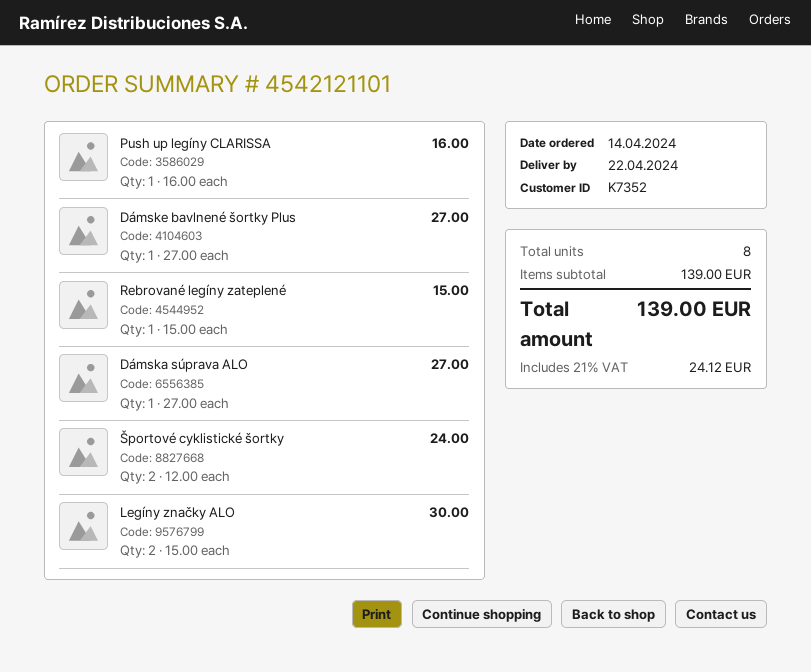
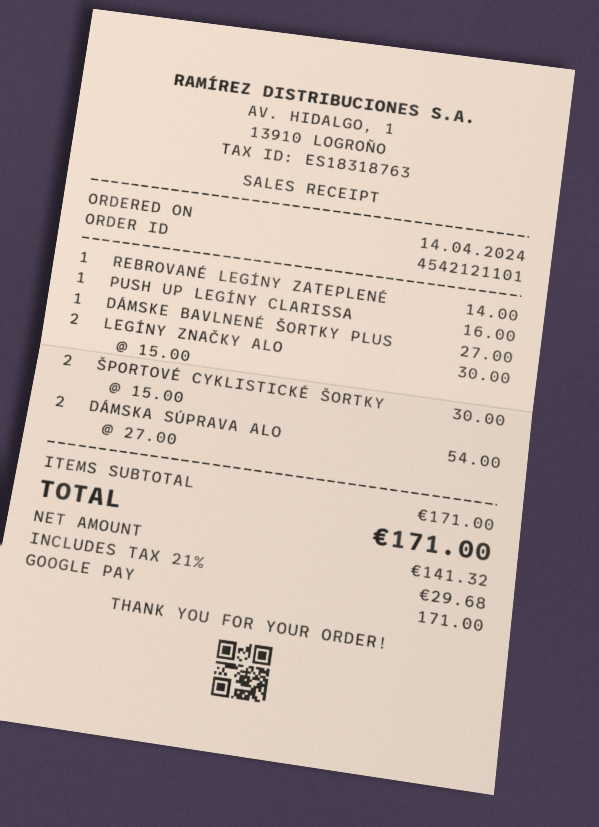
Rebrované legíny zateplené: 1 x 15.00 = 15.00 -> 1 x 14.00 = 14.00
Dámska súprava ALO: 1 x 27.00 = 27.00 -> 2 x 27.00 = 54.00
Športové cyklistické šortky: 2 x 12.00 = 24.00 -> 2 x 15.00 = 30.00
subtotal: 139.00 -> 171.00
tax: 21% = 24.12 -> 21% = 29.68
total: 139.00 -> 171.00

